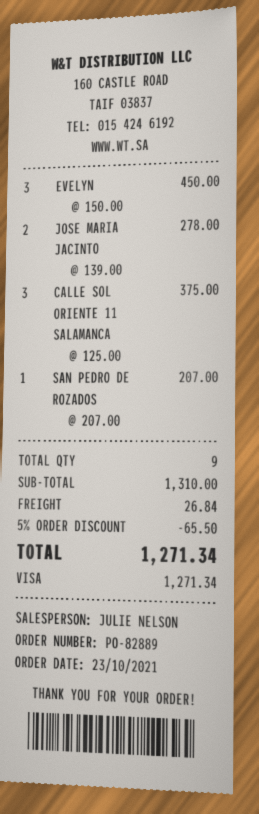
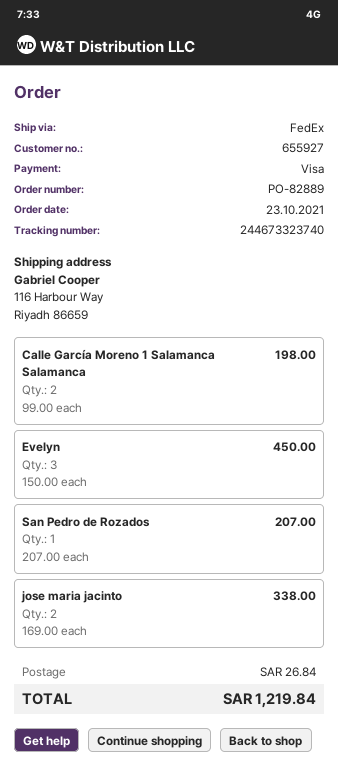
JOSE MARIA JACINTO: 2 x 139.00 = 278.00 -> 2 x 169.00 = 338.00
CALLE SOL ORIENTE 11 SALAMANCA: 3 x 125.00 = 375.00 -> none
Calle García Moreno 1 Salamanca Salamanca: none -> 2 x 99.00 = 198.00
discount: 5% = 65.50 -> none
total: 1271.34 -> 1219.84

